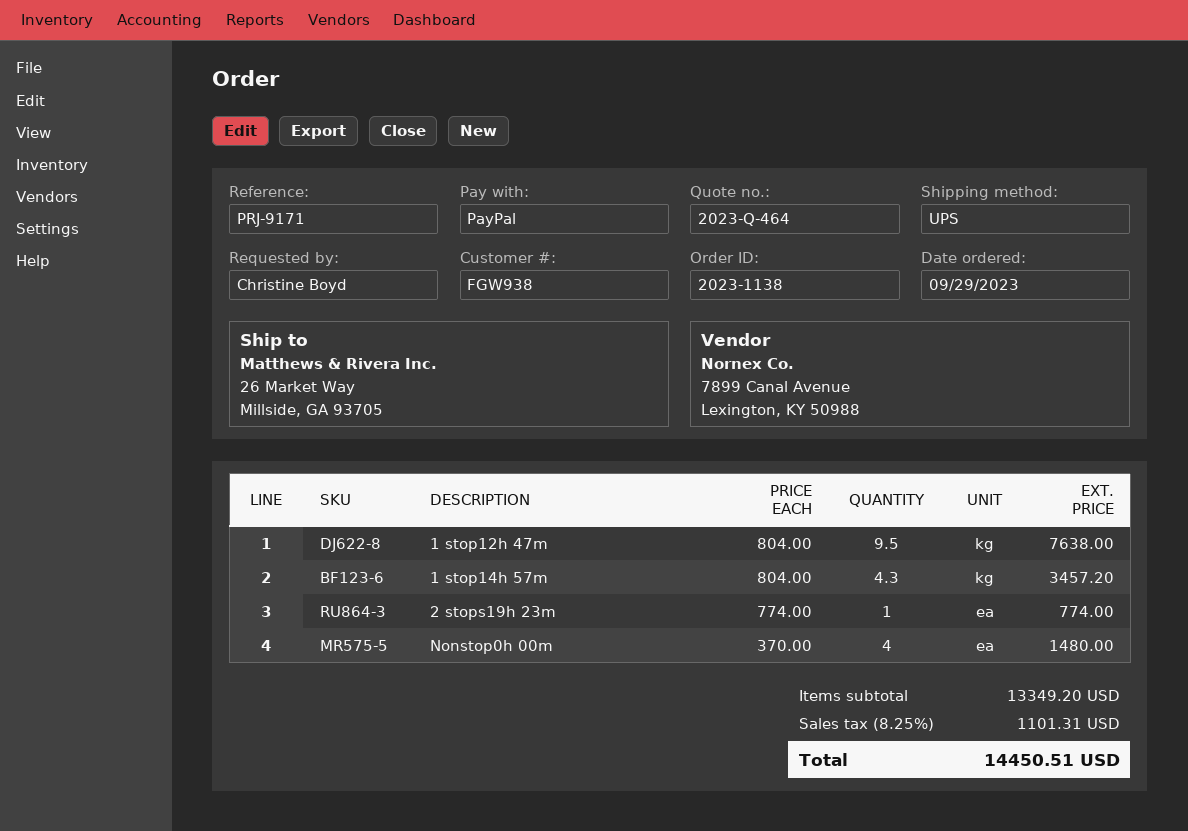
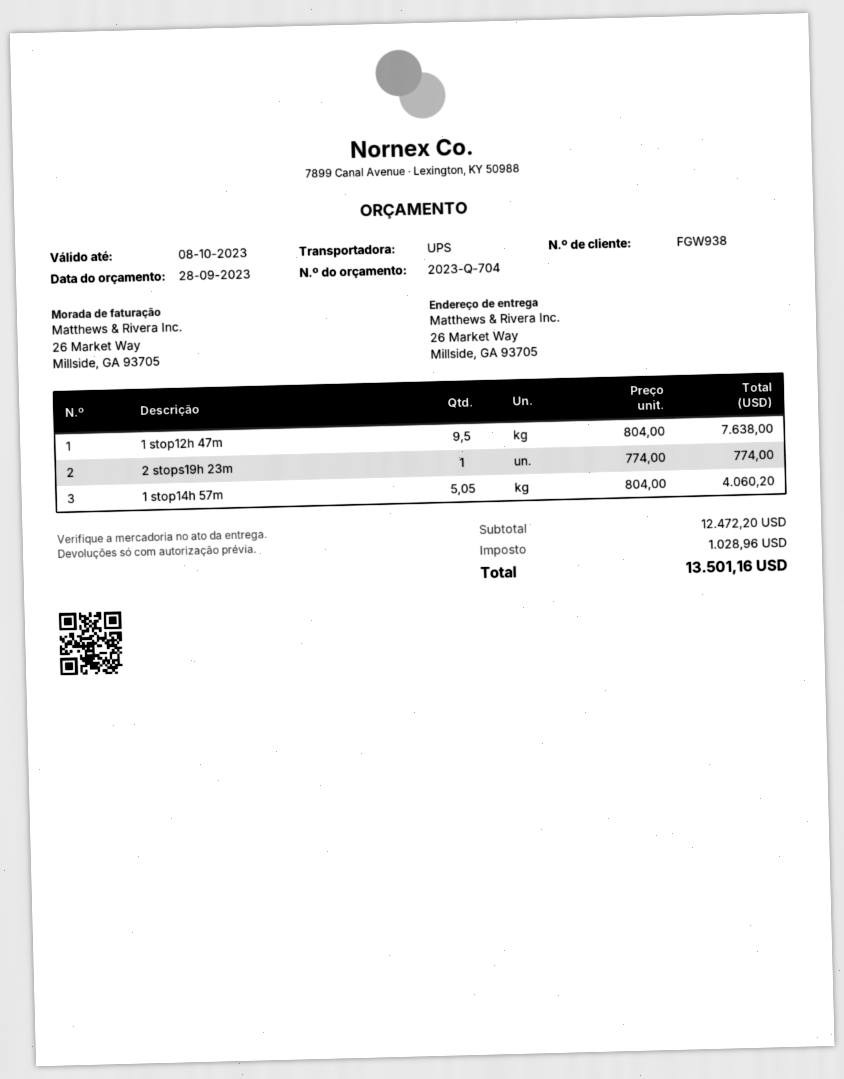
quote number: 2023-Q-464 -> 2023-Q-704
1 stop14h 57m: 4.3 x 804.00 = 3457.20 -> 5.05 x 804.00 = 4060.20
Nonstop0h 00m: 4 x 370.00 = 1480.00 -> none
subtotal: 13349.20 -> 12472.20
tax: 1101.31 -> 1028.96
total: 14450.51 -> 13501.16

